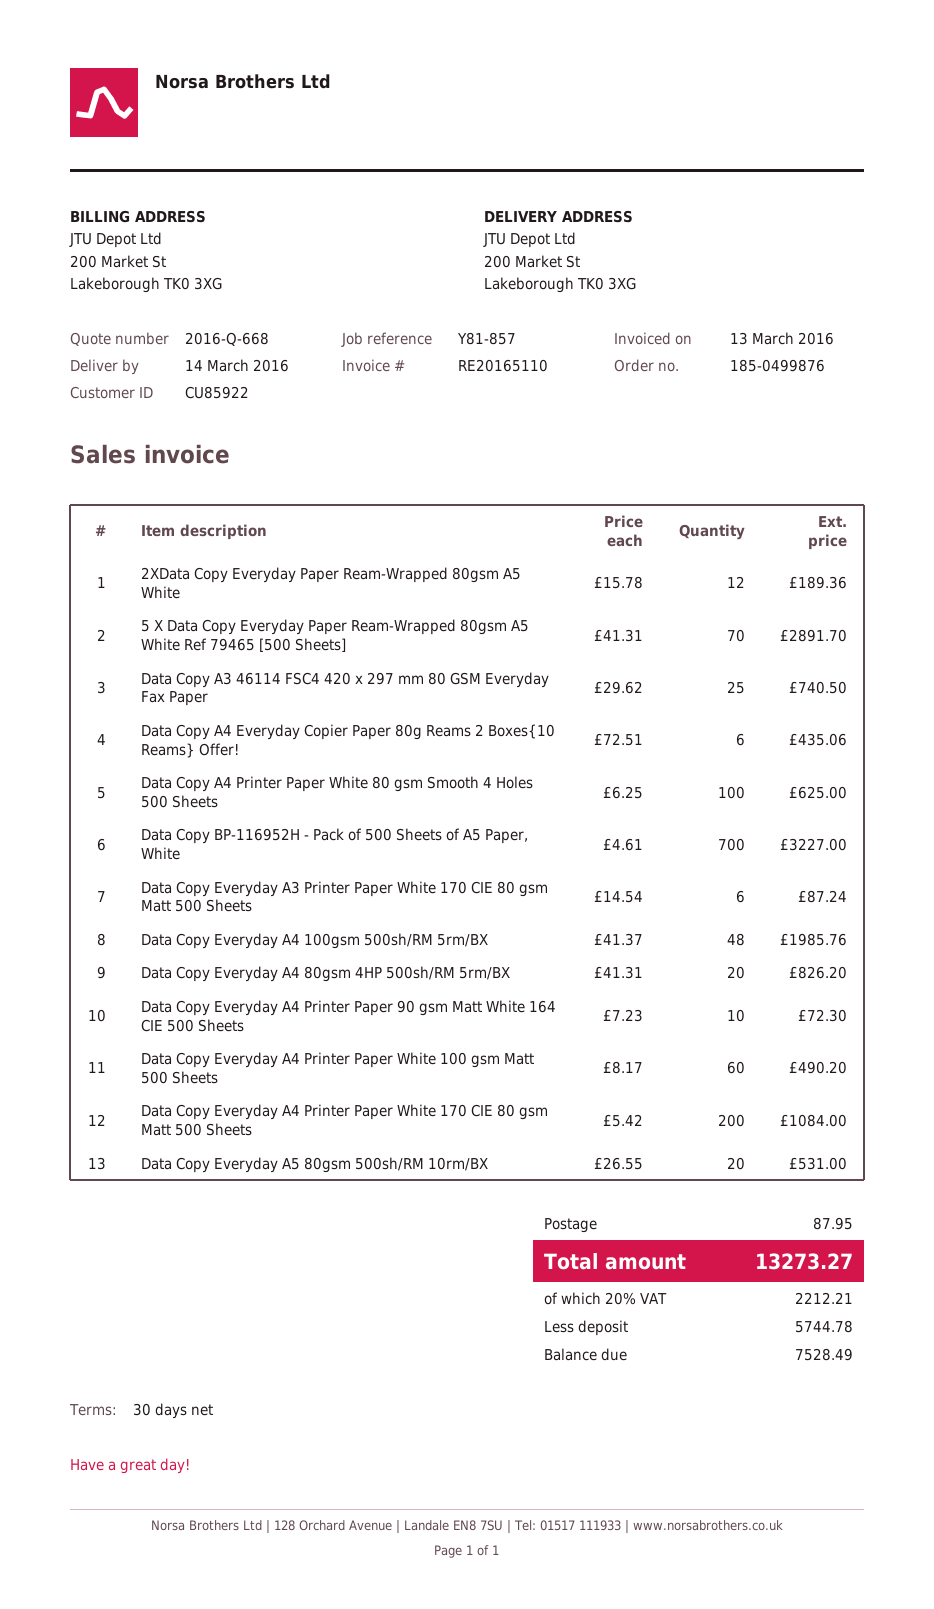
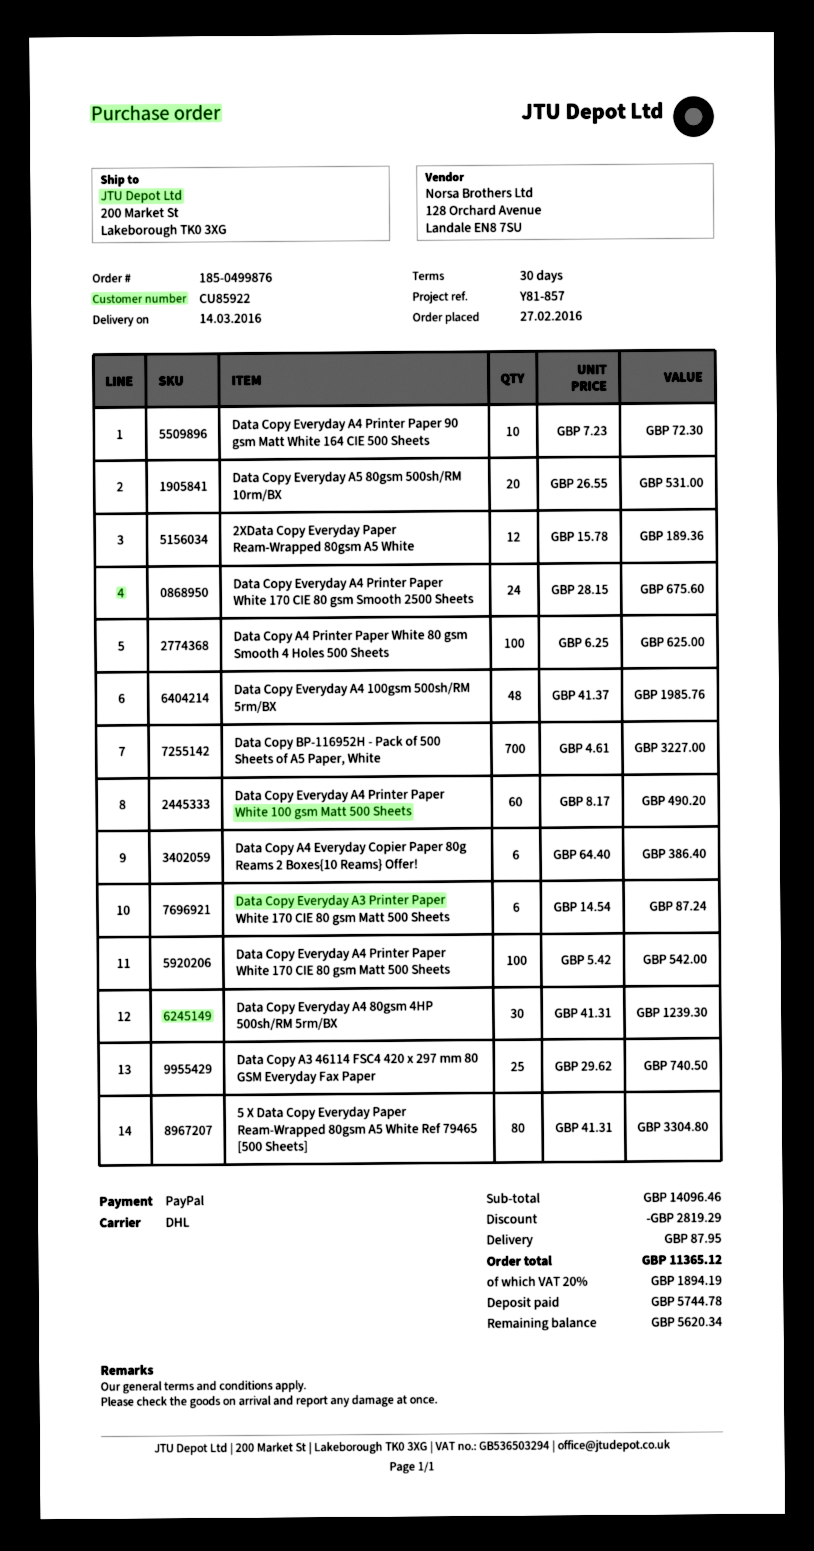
5 X Data Copy Everyday Paper Ream-Wrapped 80gsm A5 White Ref 79465 [500 Sheets]: 70 x 41.31 = 2891.70 -> 80 x 41.31 = 3304.80
Data Copy A4 Everyday Copier Paper 80g Reams 2 Boxes{10 Reams} Offer!: 6 x 72.51 = 435.06 -> 6 x 64.40 = 386.40
Data Copy Everyday A4 80gsm 4HP 500sh/RM 5rm/BX: 20 x 41.31 = 826.20 -> 30 x 41.31 = 1239.30
Data Copy Everyday A4 Printer Paper White 170 CIE 80 gsm Matt 500 Sheets: 200 x 5.42 = 1084.00 -> 100 x 5.42 = 542.00
Data Copy Everyday A4 Printer Paper White 170 CIE 80 gsm Smooth 2500 Sheets: none -> 24 x 28.15 = 675.60
discount: none -> 2819.29
tax: 20% = 2212.21 -> 20% = 1894.19
total: 13273.27 -> 11365.12
balance: 7528.49 -> 5620.34

